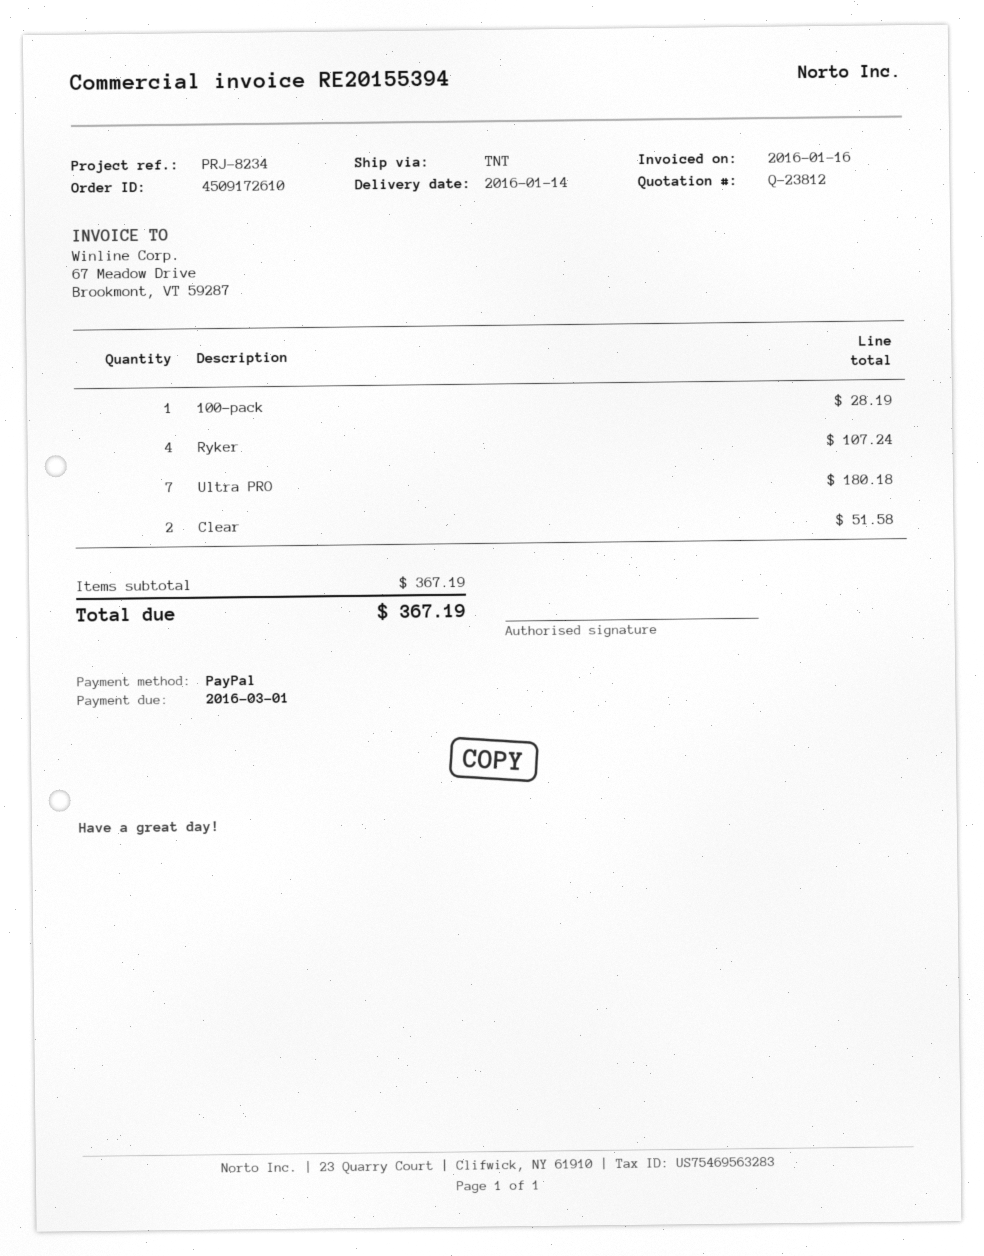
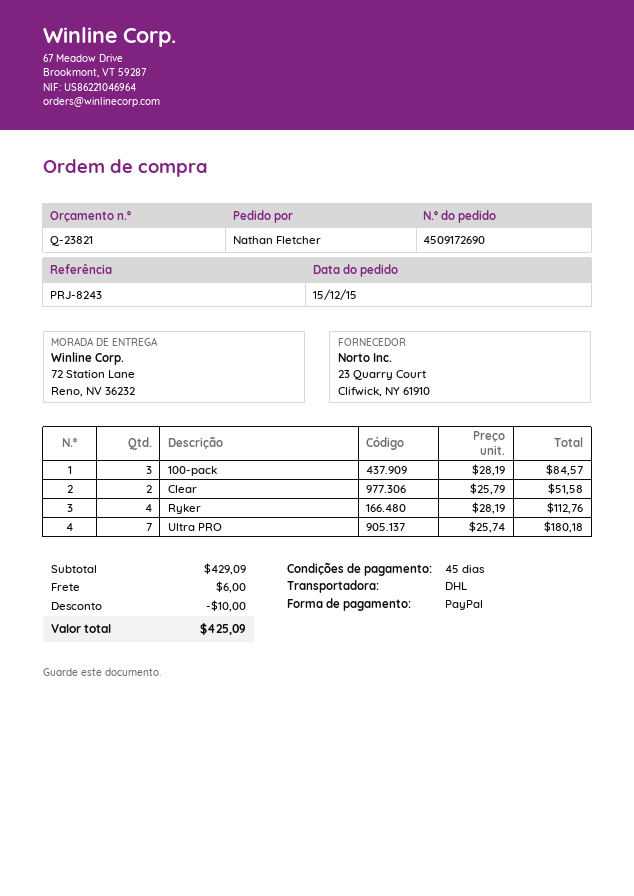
quote number: Q-23812 -> Q-23821
order number: 4509172610 -> 4509172690
reference: PRJ-8234 -> PRJ-8243
shipping method: TNT -> DHL
100-pack: 1 for 28.19 -> 3 for 84.57
Ryker: 4 for 107.24 -> 4 for 112.76
subtotal: 367.19 -> 429.09
discount: none -> 10.00
shipping: none -> 6.00
total: 367.19 -> 425.09

